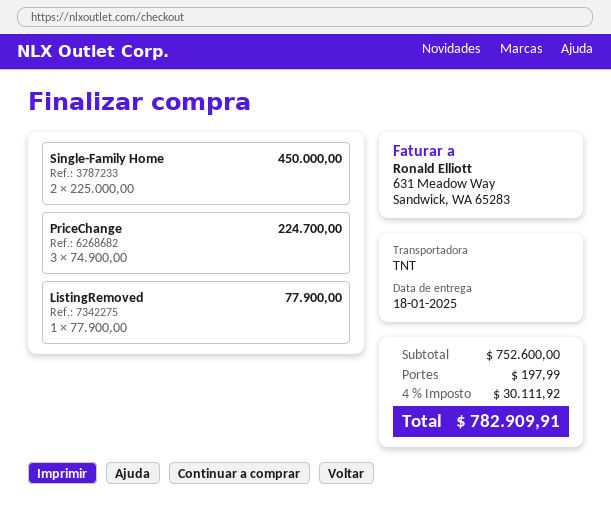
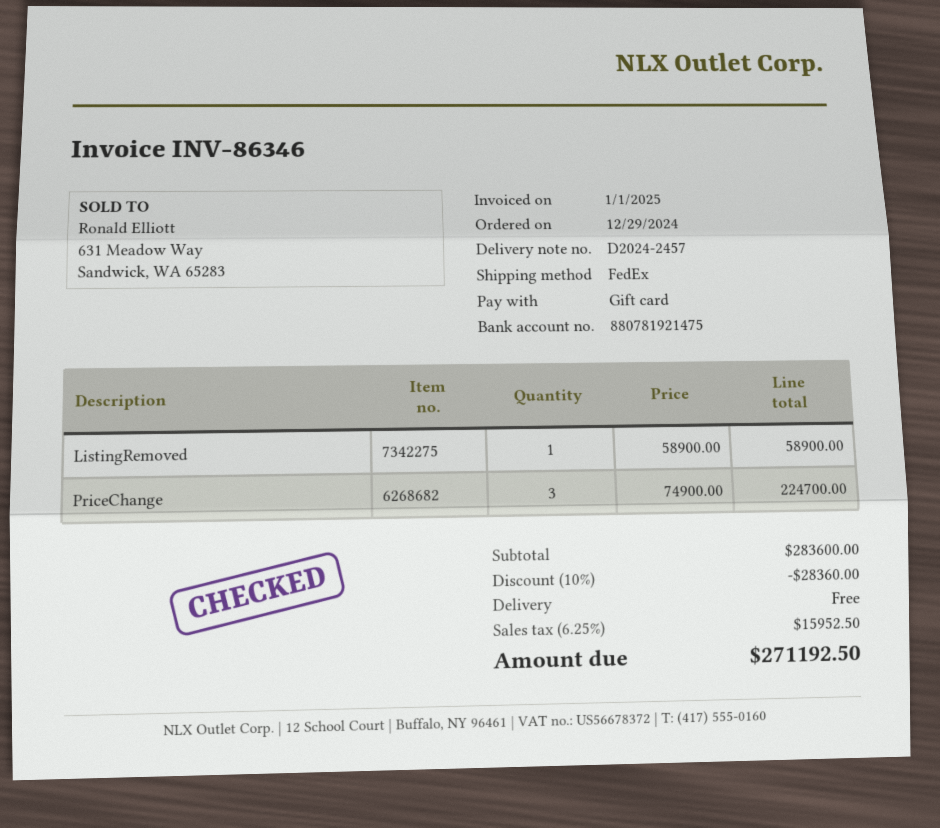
shipping method: TNT -> FedEx
Single-Family Home: 2 x 225000.00 = 450000.00 -> none
ListingRemoved: 1 x 77900.00 = 77900.00 -> 1 x 58900.00 = 58900.00
subtotal: 752600.00 -> 283600.00
discount: none -> 10% = 28360.00
shipping: 197.99 -> 0.00
tax: 4% = 30111.92 -> 6.25% = 15952.50
total: 782909.91 -> 271192.50

